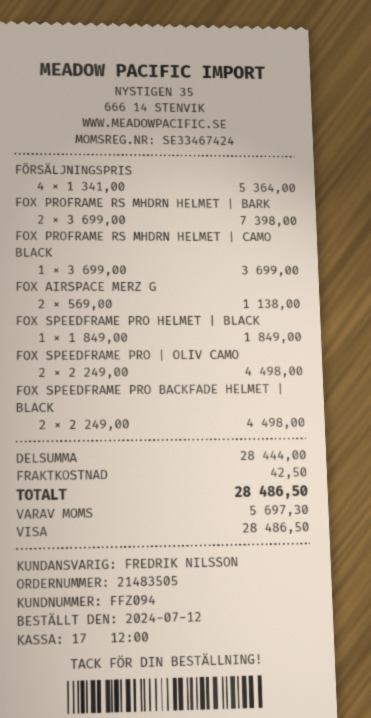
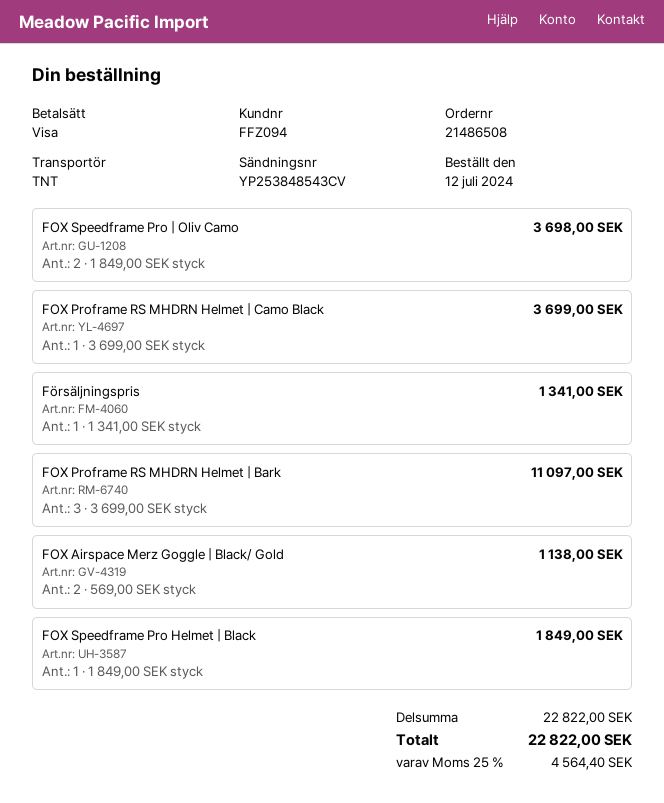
order number: 21483505 -> 21486508
FÖRSÄLJNINGSPRIS: 4 x 1341.00 = 5364.00 -> 1 x 1341.00 = 1341.00
FOX PROFRAME RS MHDRN HELMET | BARK: 2 x 3699.00 = 7398.00 -> 3 x 3699.00 = 11097.00
FOX SPEEDFRAME PRO | OLIV CAMO: 2 x 2249.00 = 4498.00 -> 2 x 1849.00 = 3698.00
FOX SPEEDFRAME PRO BACKFADE HELMET | BLACK: 2 x 2249.00 = 4498.00 -> none
subtotal: 28444.00 -> 22822.00
shipping: 42.50 -> none
tax: 5697.30 -> 4564.40
total: 28486.50 -> 22822.00

